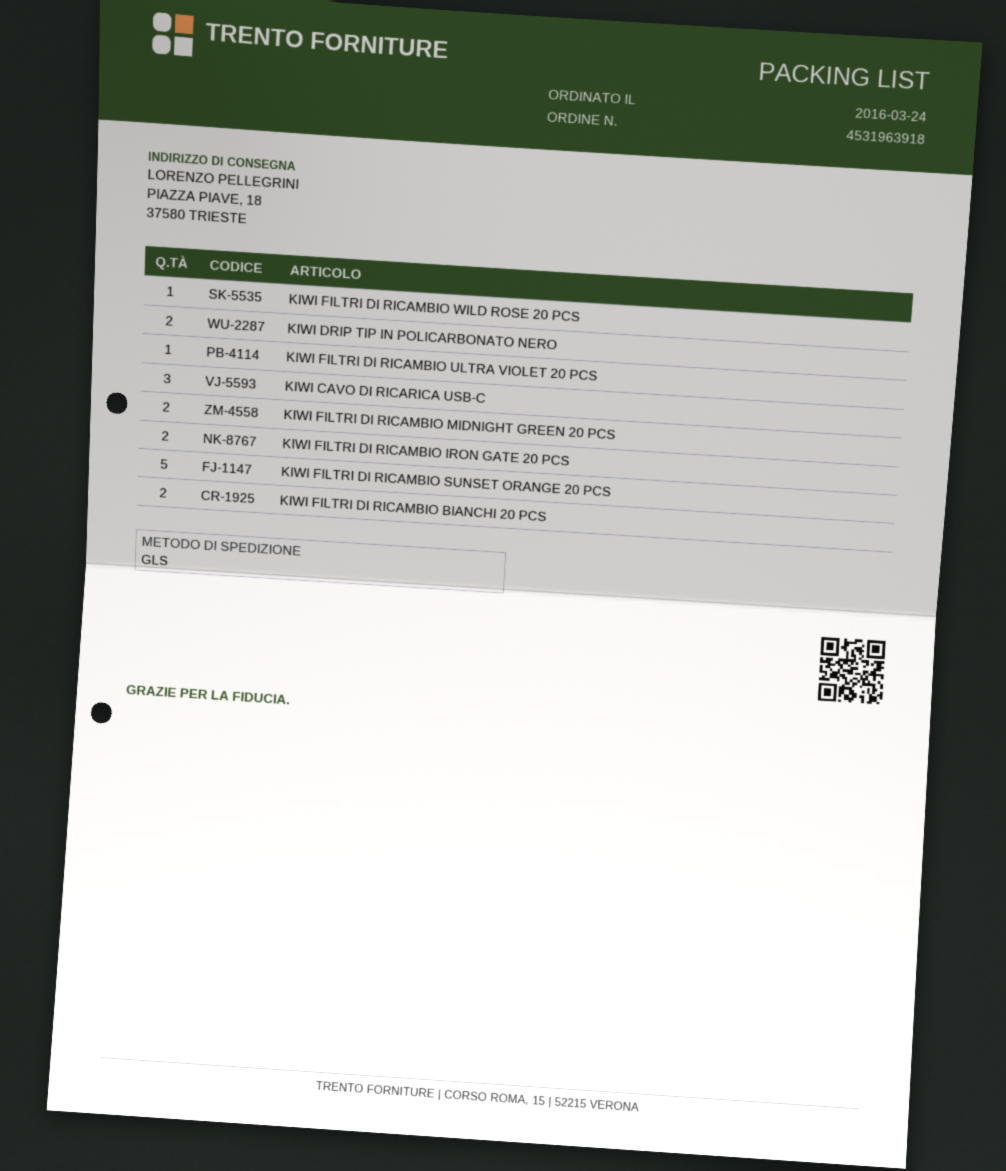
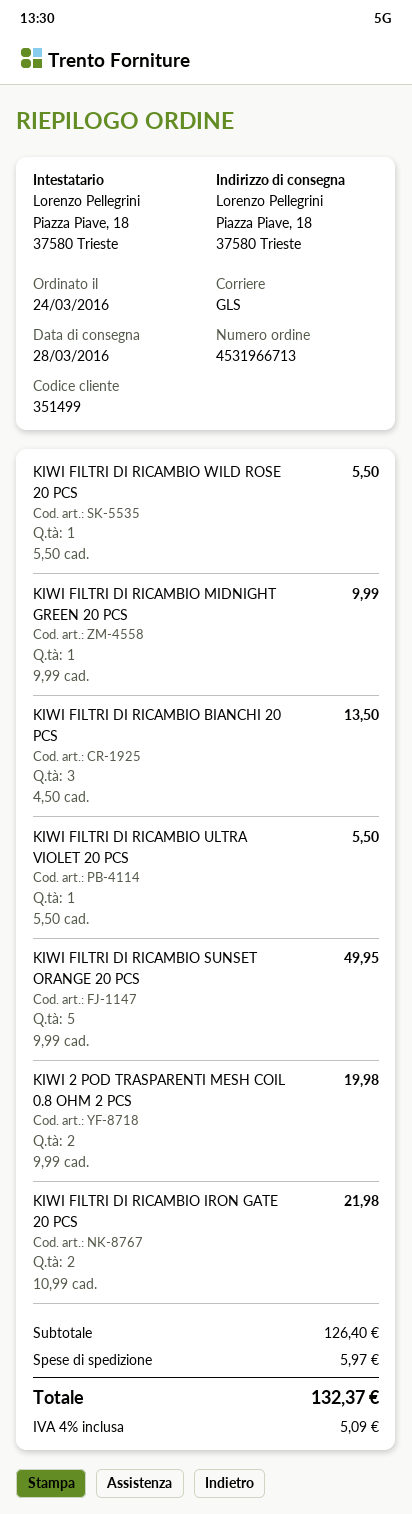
order number: 4531963918 -> 4531966713
KIWI DRIP TIP IN POLICARBONATO NERO: 2 -> none
KIWI CAVO DI RICARICA USB-C: 3 -> none
KIWI FILTRI DI RICAMBIO MIDNIGHT GREEN 20 PCS: 2 -> 1
KIWI FILTRI DI RICAMBIO BIANCHI 20 PCS: 2 -> 3
KIWI 2 POD TRASPARENTI MESH COIL 0.8 OHM 2 PCS: none -> 2

